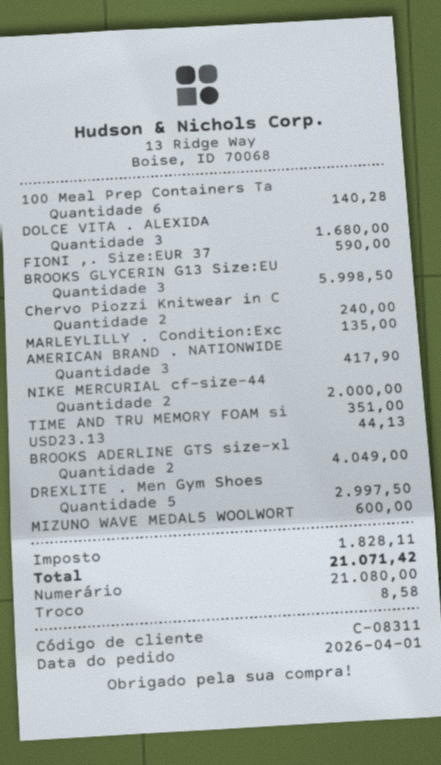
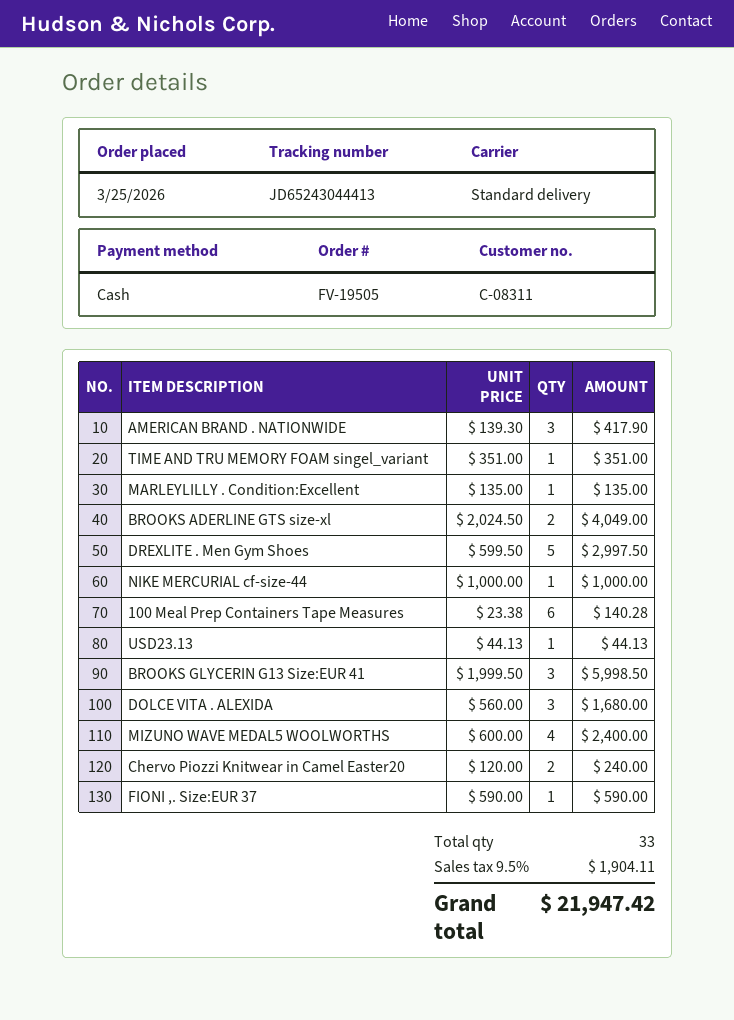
order date: 2026-04-01 -> 2026-03-25
NIKE MERCURIAL cf-size-44: 2 for 2000.00 -> 1 for 1000.00
MIZUNO WAVE MEDAL5 WOOLWORT: 1 for 600.00 -> 4 for 2400.00
tax: 1828.11 -> 1904.11
total: 21071.42 -> 21947.42

